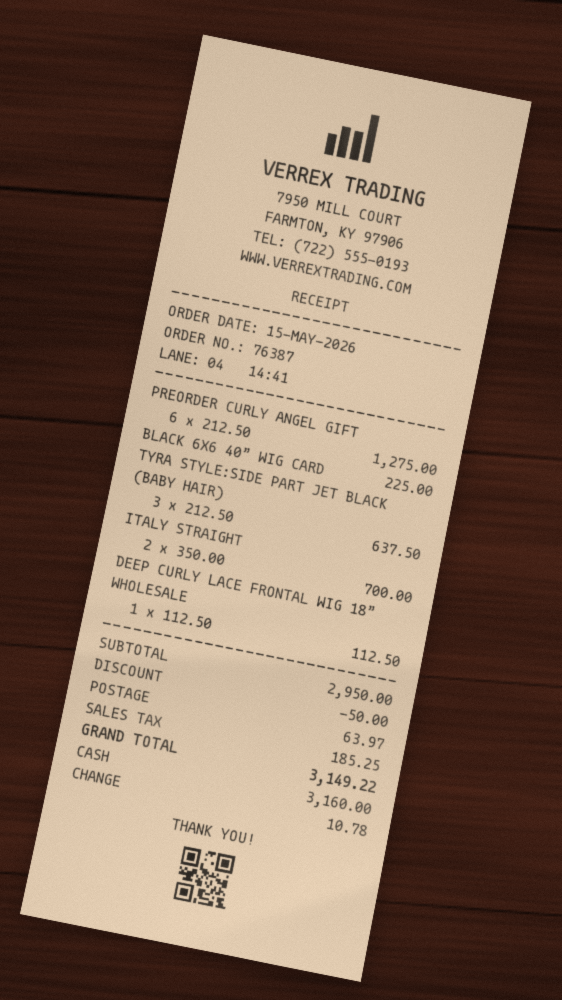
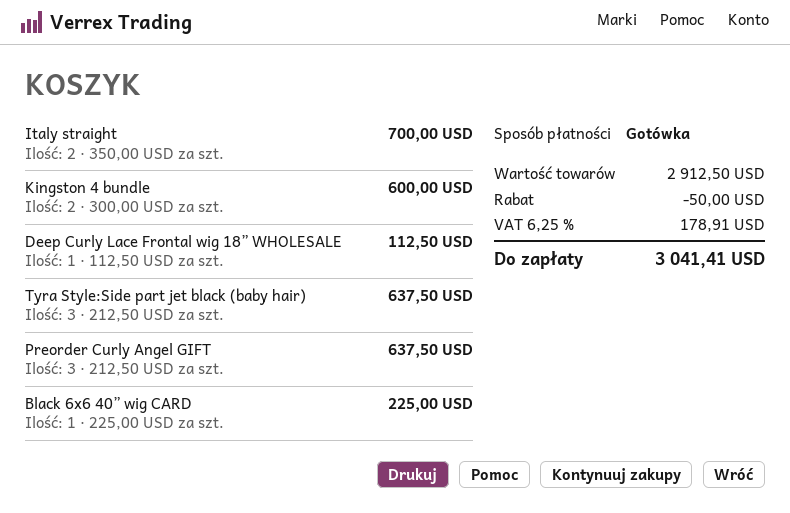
PREORDER CURLY ANGEL GIFT: 6 x 212.50 = 1275.00 -> 3 x 212.50 = 637.50
Kingston 4 bundle: none -> 2 x 300.00 = 600.00
subtotal: 2950.00 -> 2912.50
shipping: 63.97 -> none
tax: 185.25 -> 178.91
total: 3149.22 -> 3041.41

